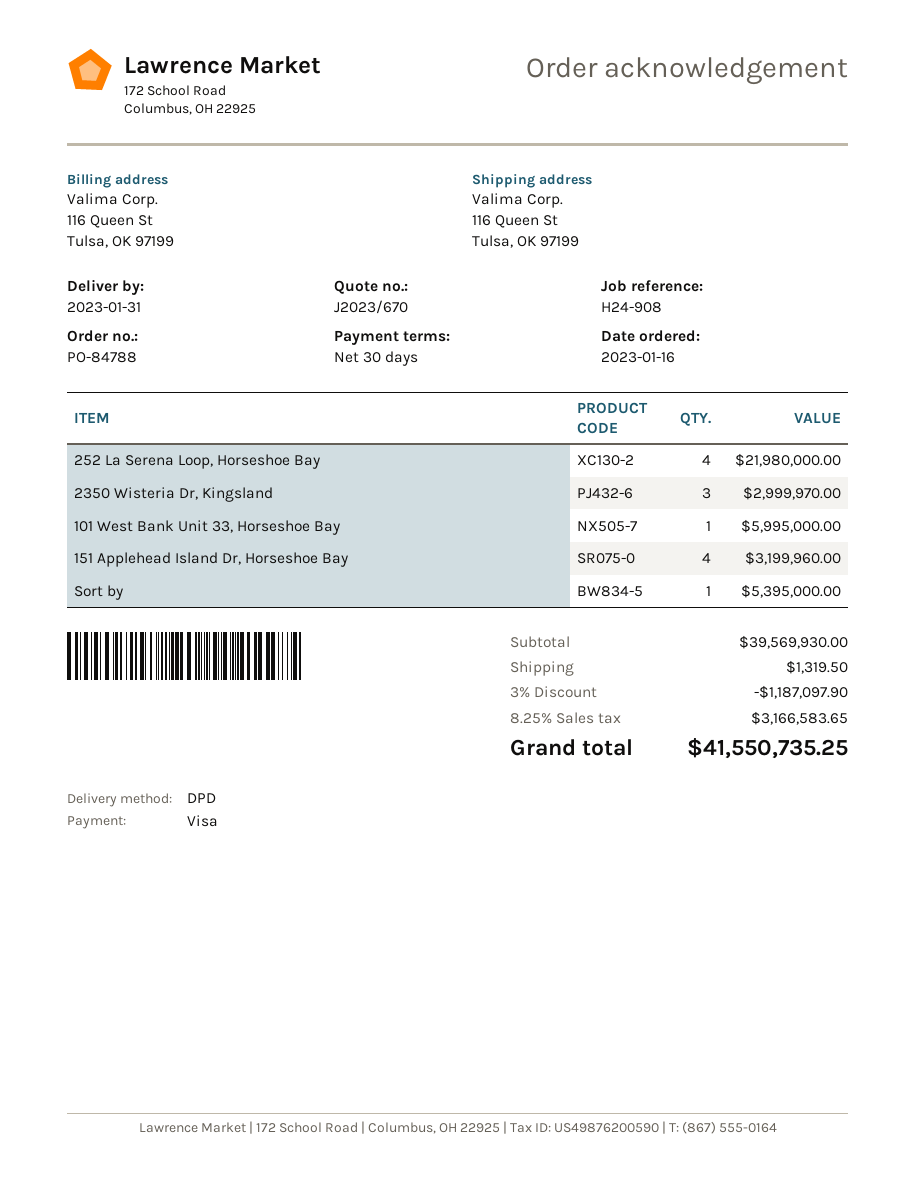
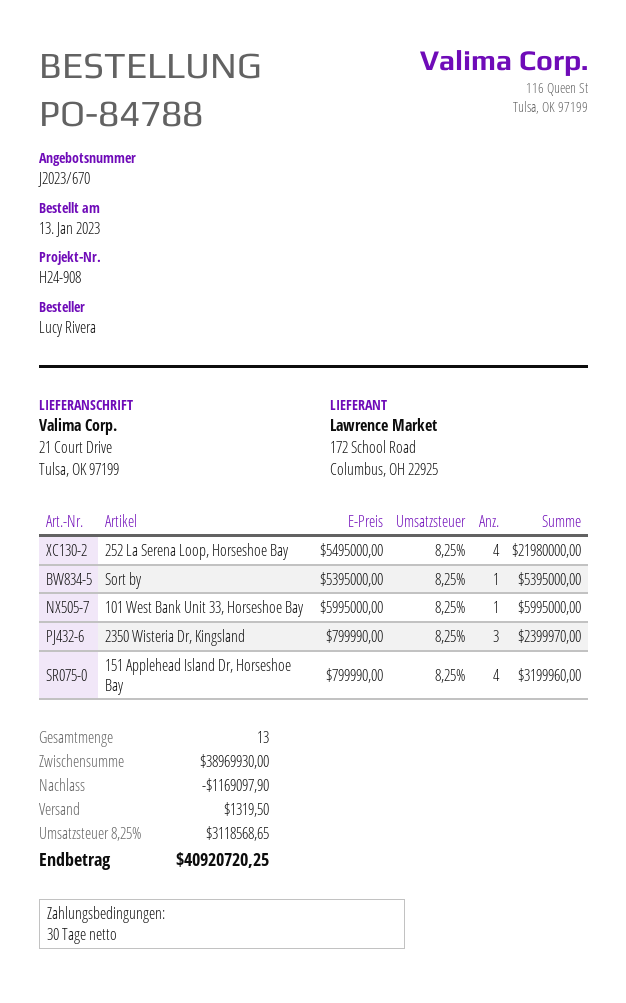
order date: 2023-01-16 -> 2023-01-13
ship to: 116 Queen St, Tulsa, OK 97199 -> 21 Court Drive, Tulsa, OK 97199
2350 Wisteria Dr, Kingsland: 3 for 2999970.00 -> 3 for 2399970.00
subtotal: 39569930.00 -> 38969930.00
discount: 1187097.90 -> 1169097.90
tax: 8.25% = 3166583.65 -> 8.25% = 3118568.65
total: 41550735.25 -> 40920720.25

